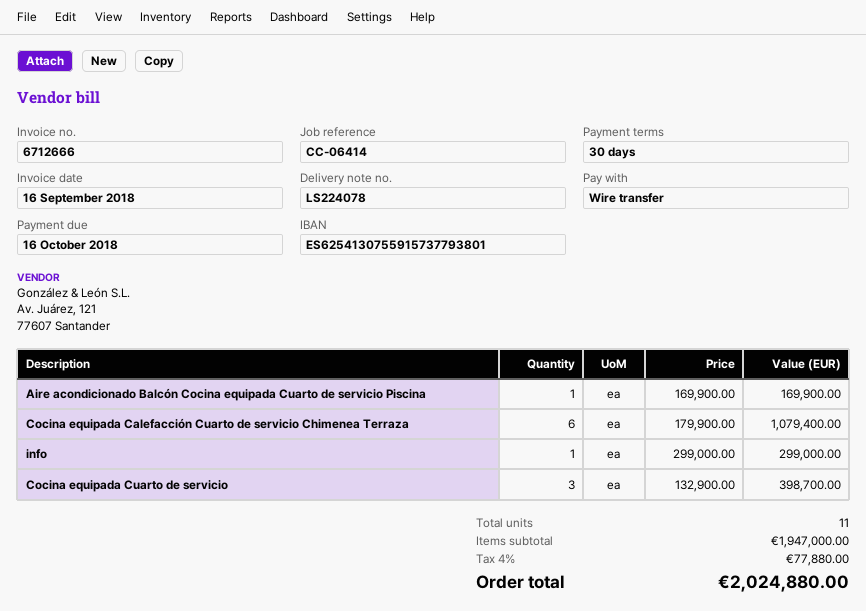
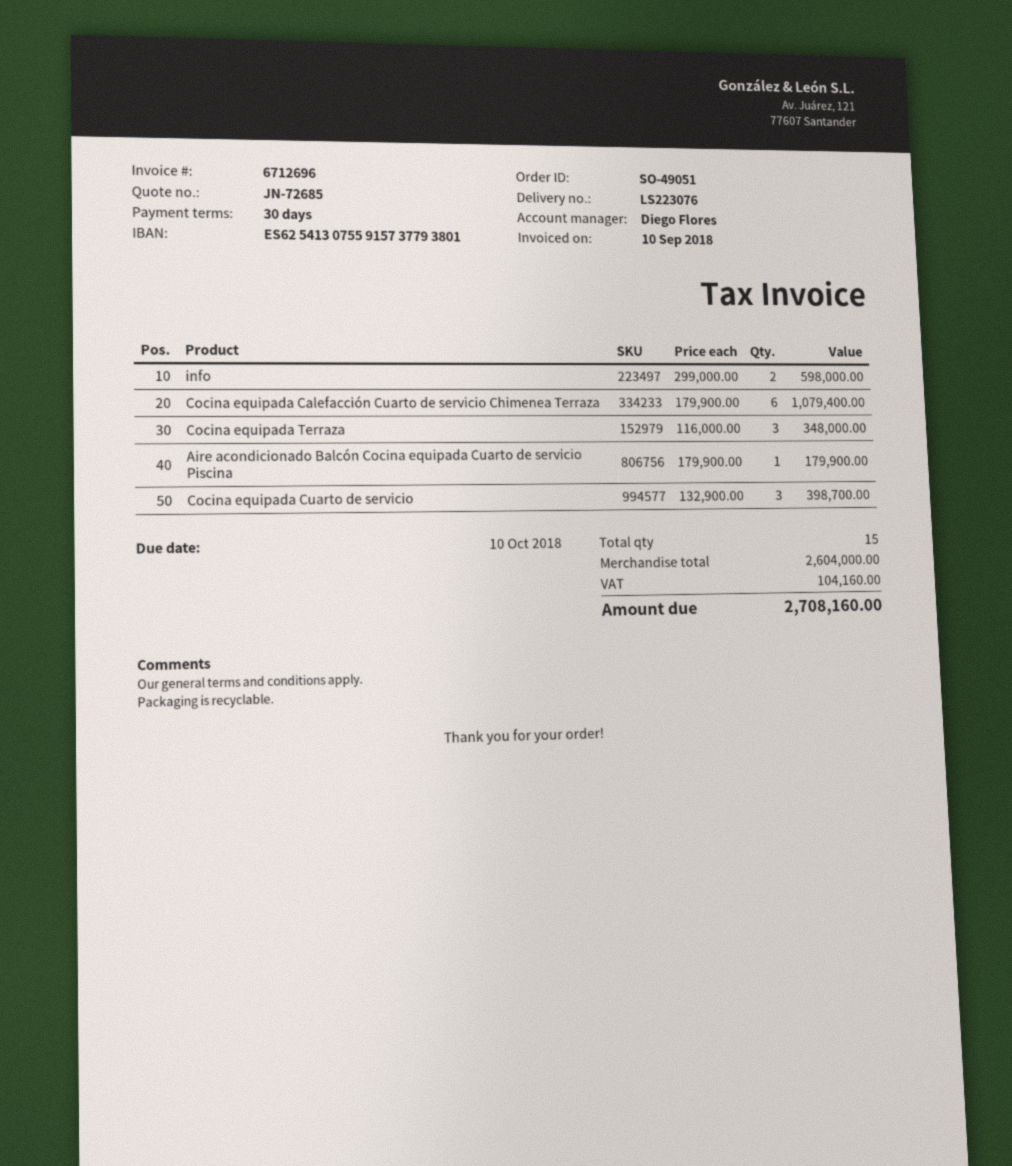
delivery note number: LS224078 -> LS223076
invoice number: 6712666 -> 6712696
invoice date: 2018-09-16 -> 2018-09-10
due date: 2018-10-16 -> 2018-10-10
Aire acondicionado Balcón Cocina equipada Cuarto de servicio Piscina: 1 x 169900.00 = 169900.00 -> 1 x 179900.00 = 179900.00
info: 1 x 299000.00 = 299000.00 -> 2 x 299000.00 = 598000.00
Cocina equipada Terraza: none -> 3 x 116000.00 = 348000.00
total quantity: 11 -> 15
subtotal: 1947000.00 -> 2604000.00
tax: 77880.00 -> 104160.00
total: 2024880.00 -> 2708160.00

